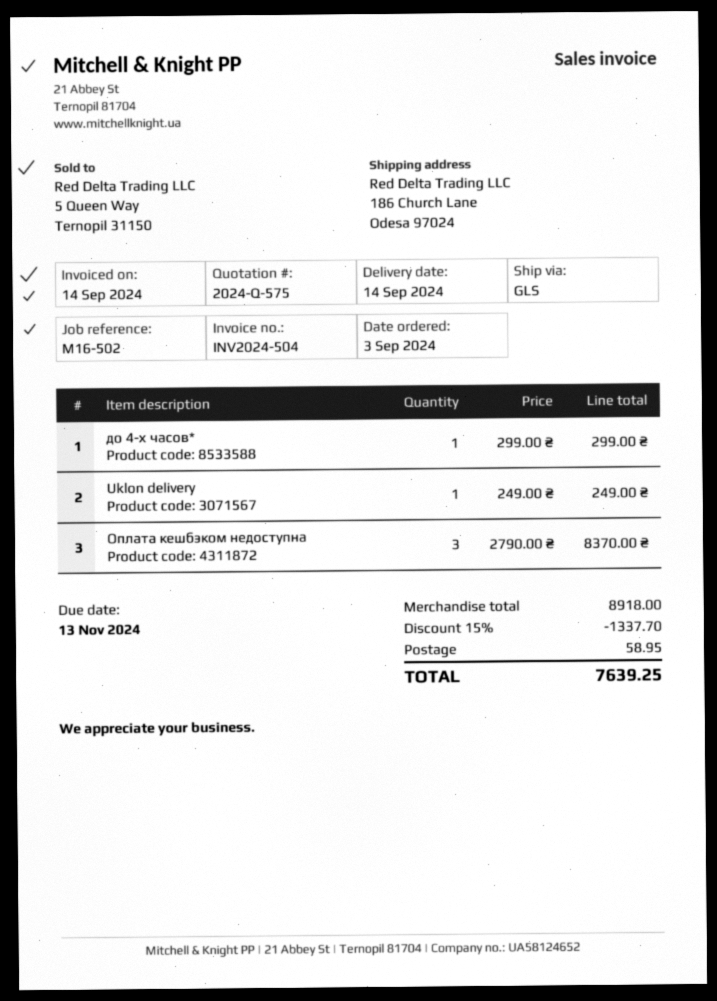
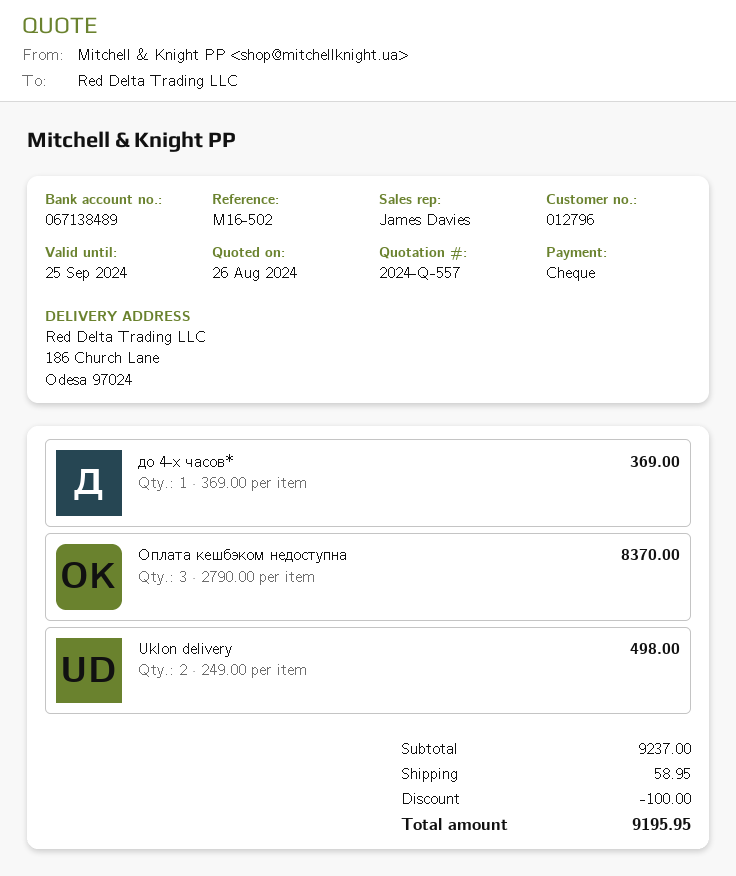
quote number: 2024-Q-575 -> 2024-Q-557
до 4-х часов*: 1 x 299.00 = 299.00 -> 1 x 369.00 = 369.00
Uklon delivery: 1 x 249.00 = 249.00 -> 2 x 249.00 = 498.00
subtotal: 8918.00 -> 9237.00
discount: 1337.70 -> 100.00
total: 7639.25 -> 9195.95

